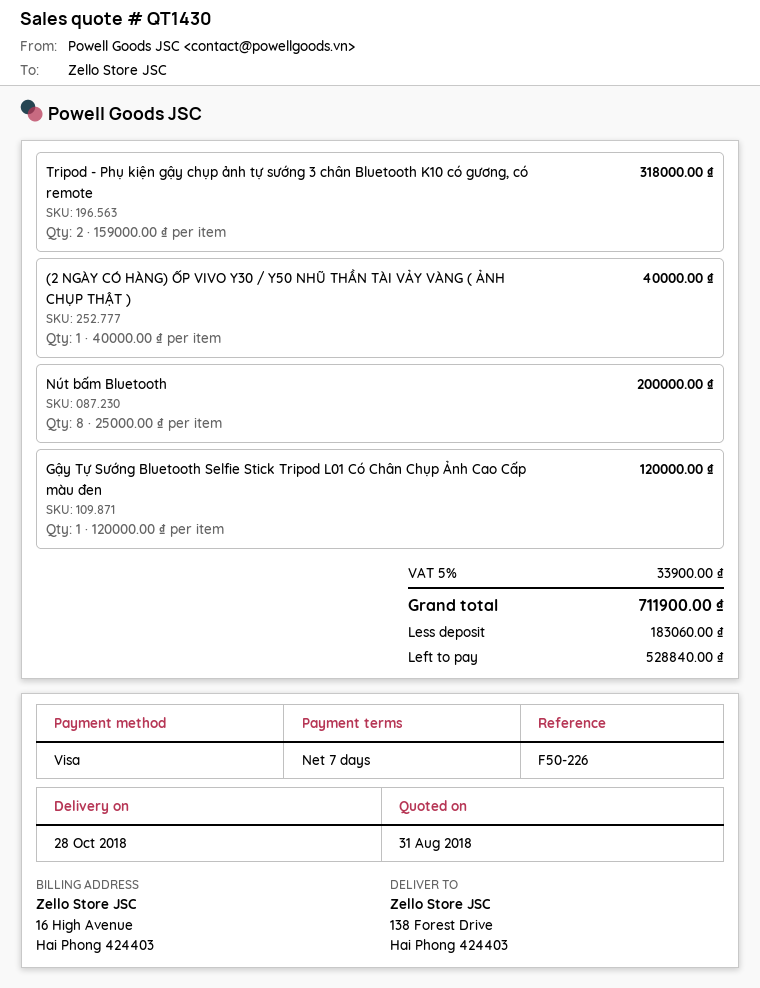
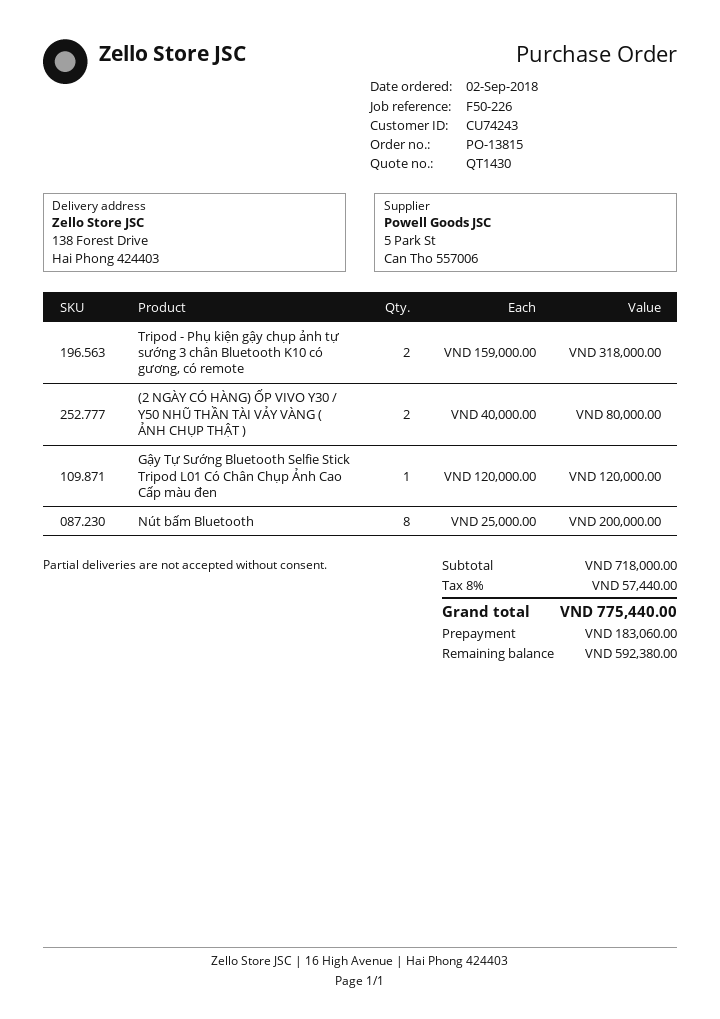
(2 NGÀY CÓ HÀNG) ỐP VIVO Y30 / Y50 NHŨ THẦN TÀI VẢY VÀNG ( ẢNH CHỤP THẬT ): 1 x 40000.00 = 40000.00 -> 2 x 40000.00 = 80000.00
tax: 5% = 33900.00 -> 8% = 57440.00
total: 711900.00 -> 775440.00
balance: 528840.00 -> 592380.00

